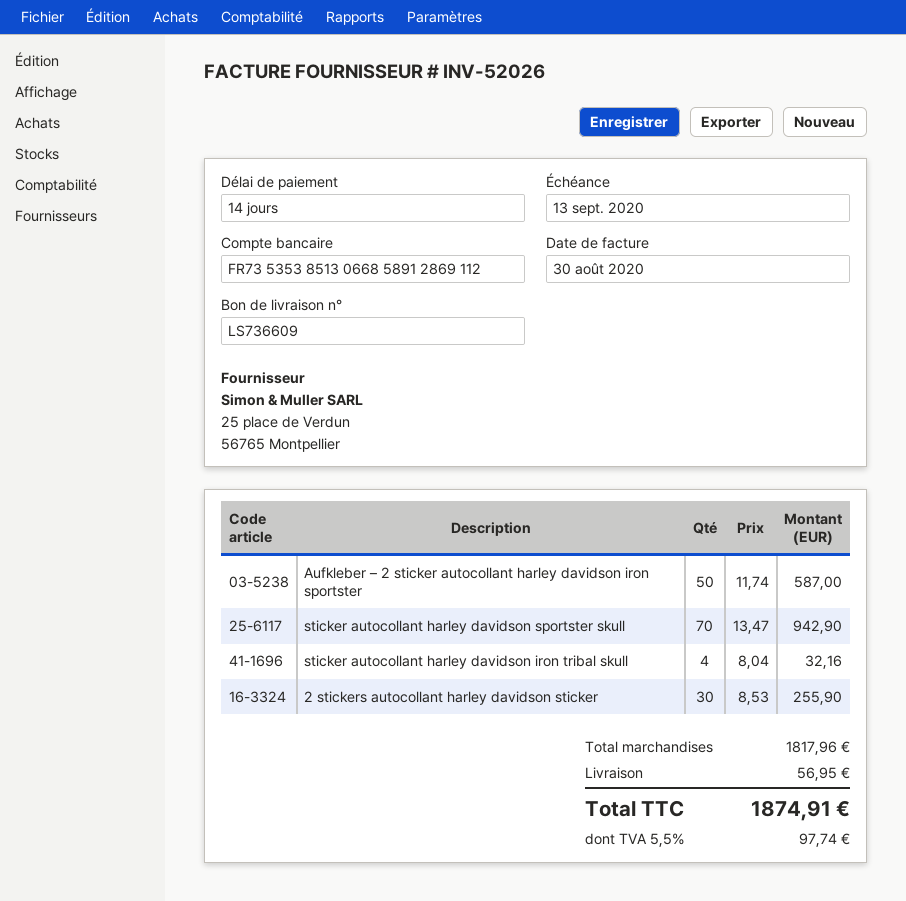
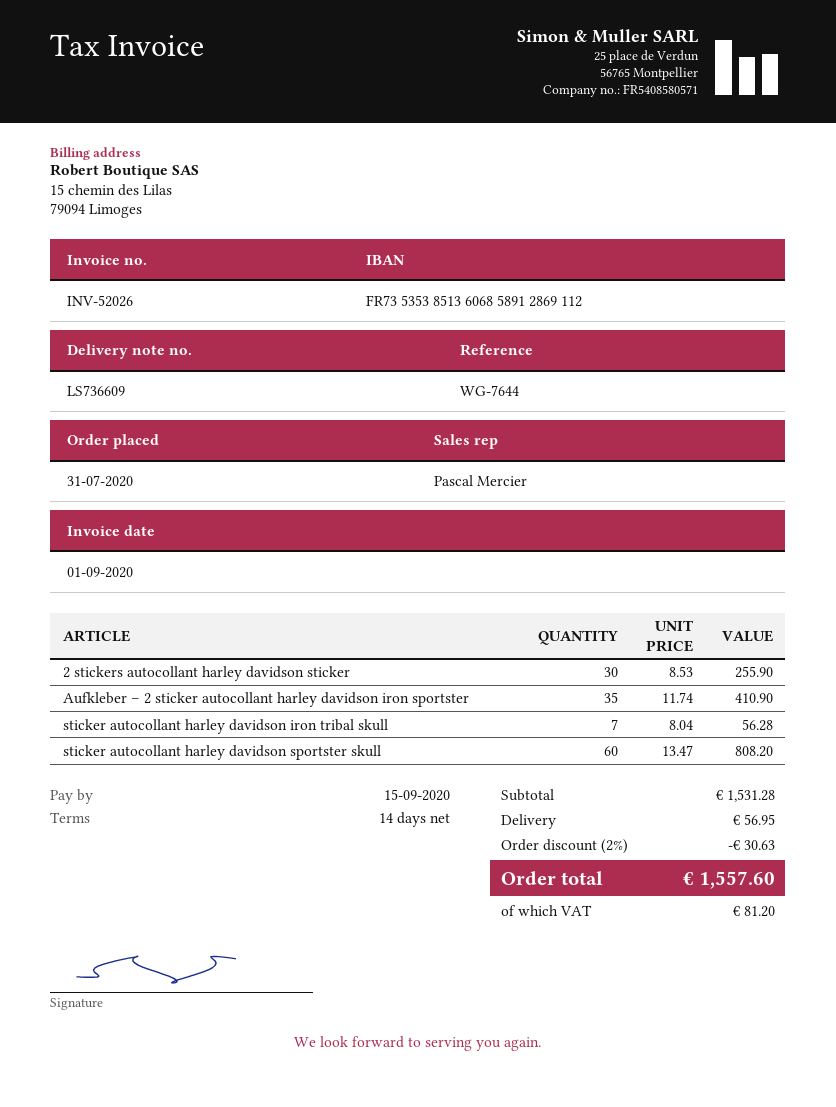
invoice date: 2020-08-30 -> 2020-09-01
due date: 2020-09-13 -> 2020-09-15
bank account: FR7353538513066858912869112 -> FR7353538513606858912869112
Aufkleber – 2 sticker autocollant harley davidson iron sportster: 50 x 11.74 = 587.00 -> 35 x 11.74 = 410.90
sticker autocollant harley davidson sportster skull: 70 x 13.47 = 942.90 -> 60 x 13.47 = 808.20
sticker autocollant harley davidson iron tribal skull: 4 x 8.04 = 32.16 -> 7 x 8.04 = 56.28
subtotal: 1817.96 -> 1531.28
discount: none -> 2% = 30.63
tax: 97.74 -> 81.20
total: 1874.91 -> 1557.60

